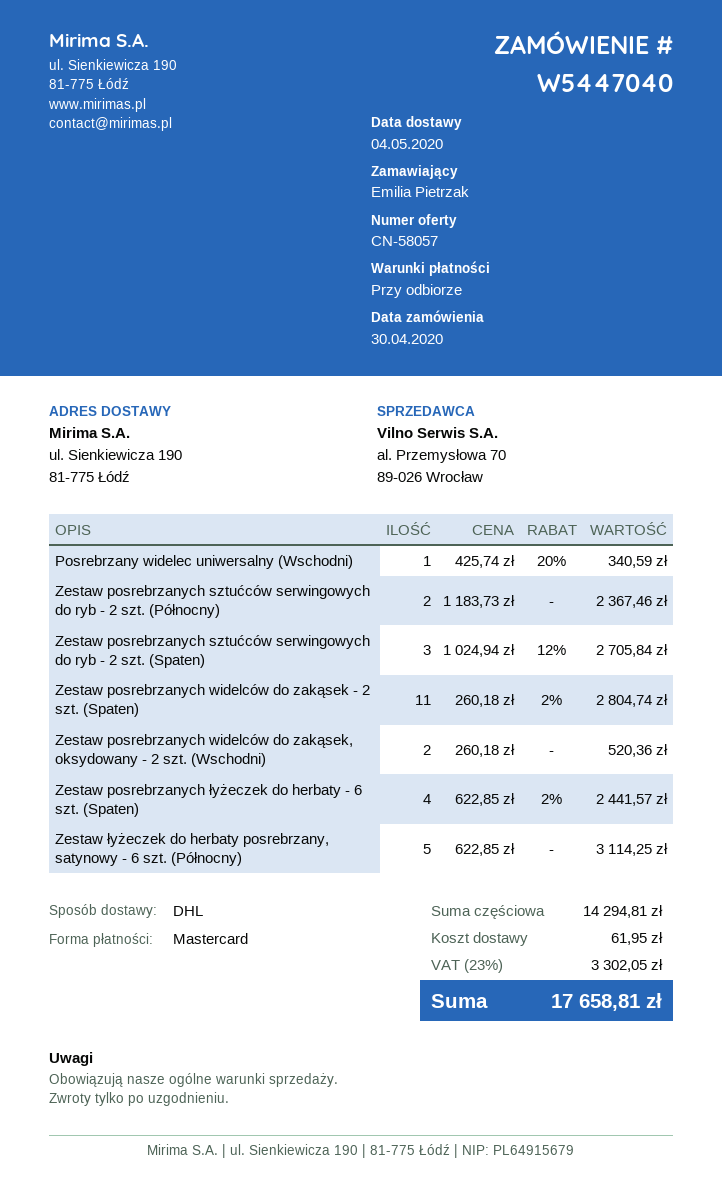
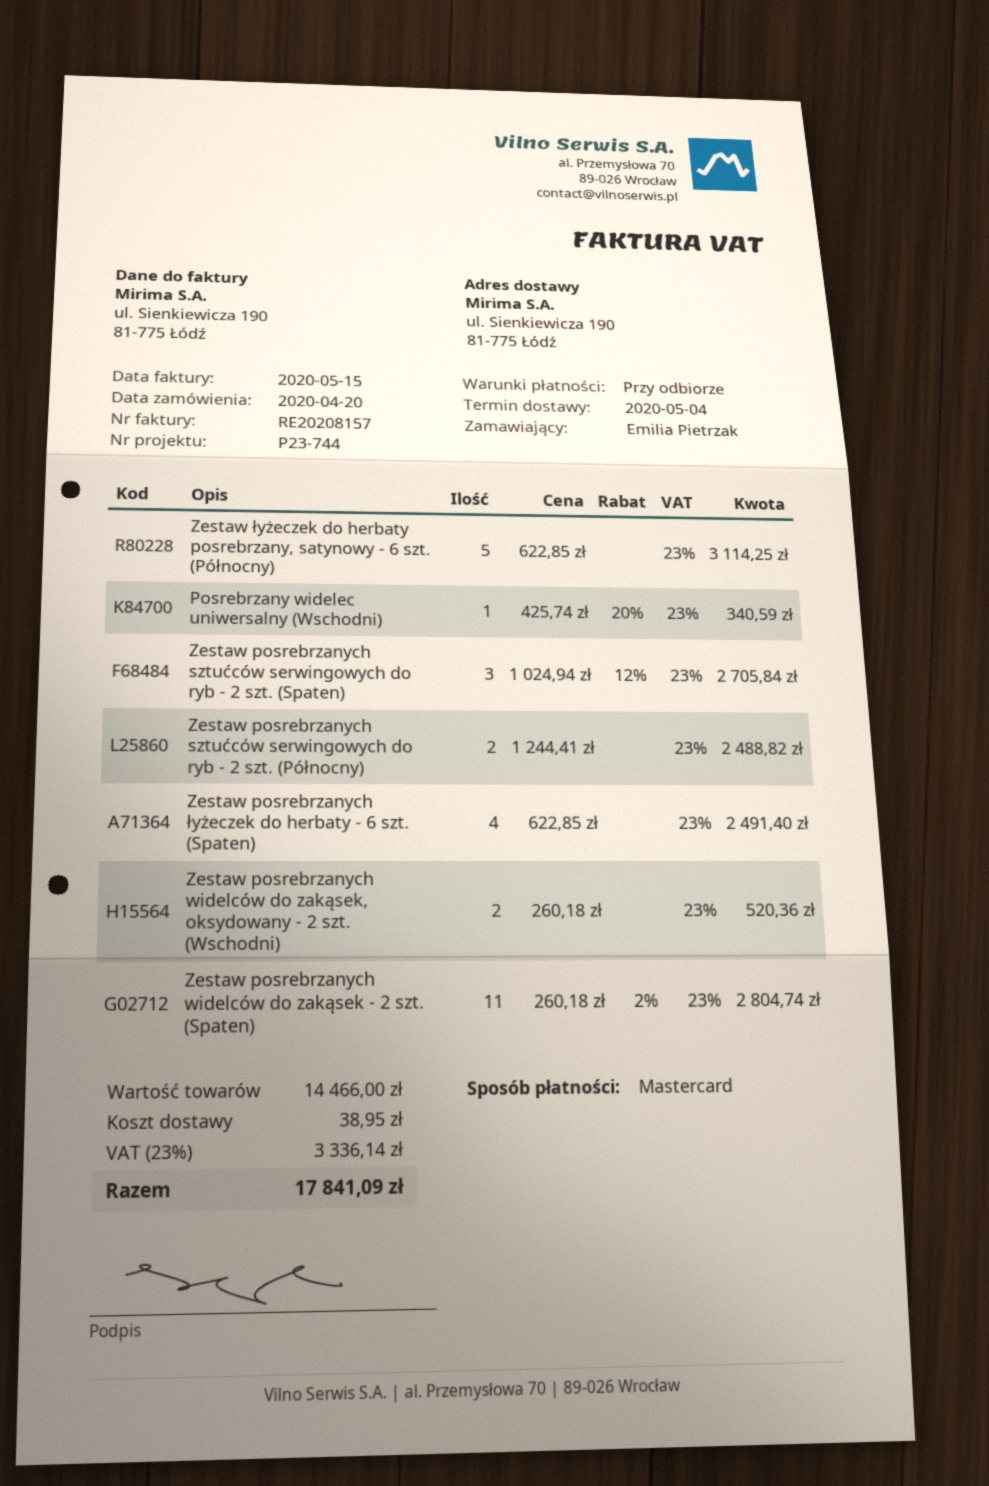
order date: 2020-04-30 -> 2020-04-20
Zestaw posrebrzanych sztućców serwingowych do ryb - 2 szt. (Północny): 2 x 1183.73 = 2367.46 -> 2 x 1244.41 = 2488.82
Zestaw posrebrzanych łyżeczek do herbaty - 6 szt. (Spaten): 4 x 622.85 - 2% = 2441.57 -> 4 x 622.85 = 2491.40
subtotal: 14294.81 -> 14466.00
shipping: 61.95 -> 38.95
tax: 23% = 3302.05 -> 23% = 3336.14
total: 17658.81 -> 17841.09

